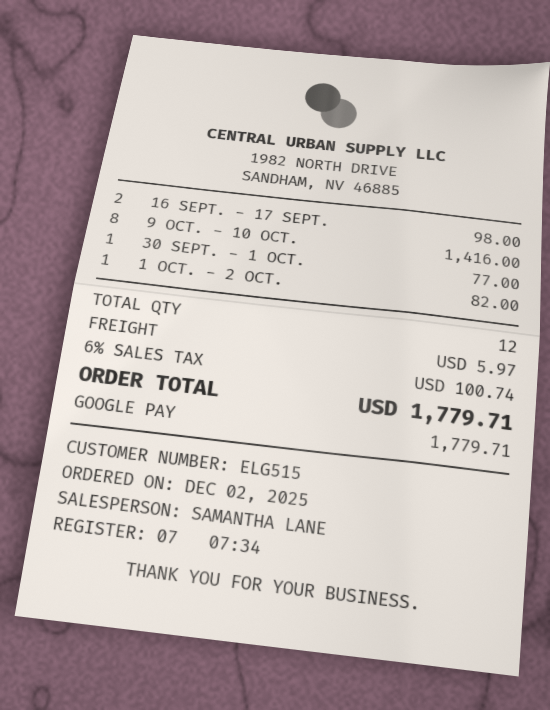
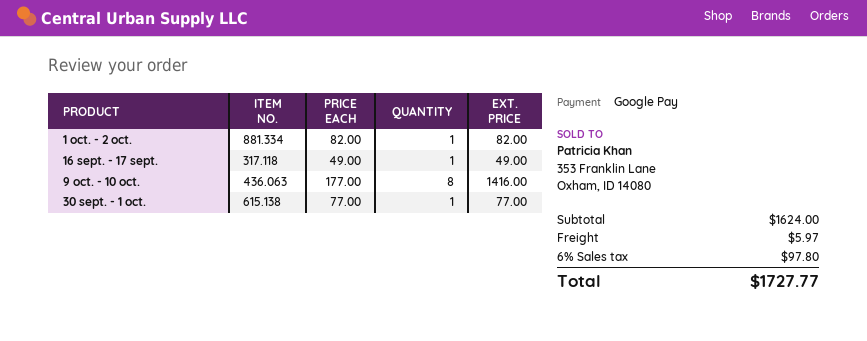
16 SEPT. - 17 SEPT.: 2 for 98.00 -> 1 for 49.00
tax: 6% = 100.74 -> 6% = 97.80
total: 1779.71 -> 1727.77

